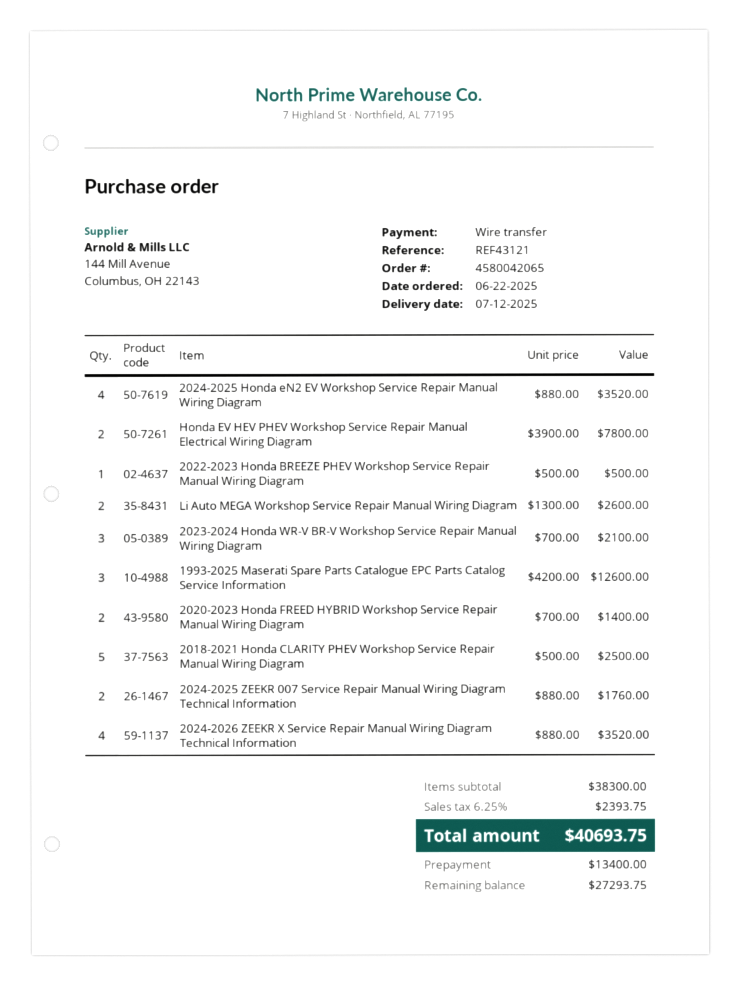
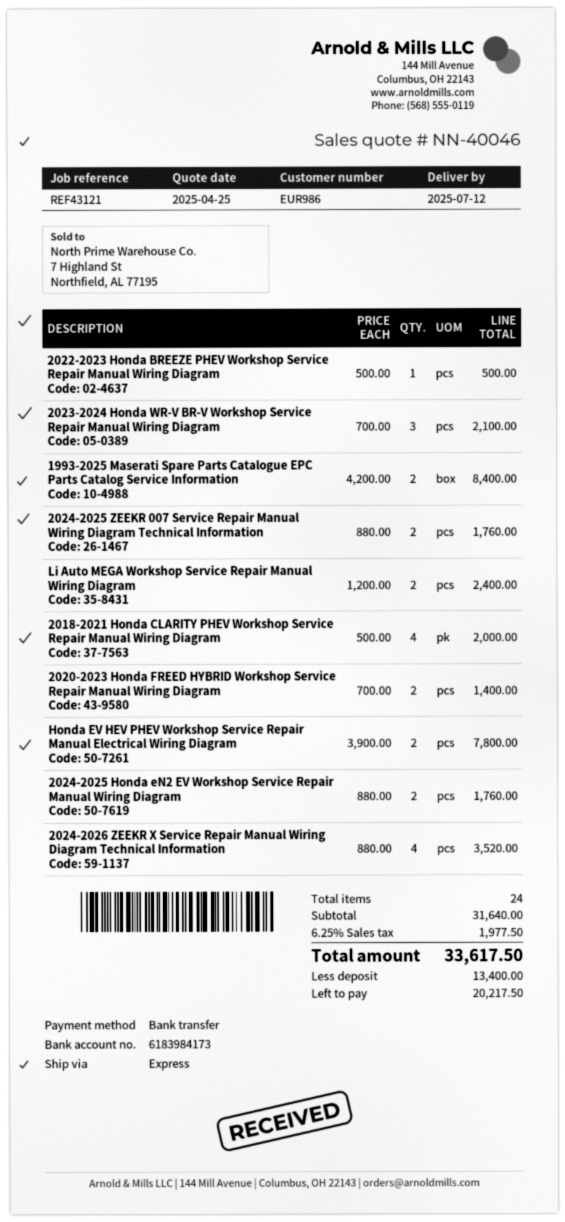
2024-2025 Honda eN2 EV Workshop Service Repair Manual Wiring Diagram: 4 x 880.00 = 3520.00 -> 2 x 880.00 = 1760.00
Li Auto MEGA Workshop Service Repair Manual Wiring Diagram: 2 x 1300.00 = 2600.00 -> 2 x 1200.00 = 2400.00
1993-2025 Maserati Spare Parts Catalogue EPC Parts Catalog Service Information: 3 x 4200.00 = 12600.00 -> 2 x 4200.00 = 8400.00
2018-2021 Honda CLARITY PHEV Workshop Service Repair Manual Wiring Diagram: 5 x 500.00 = 2500.00 -> 4 x 500.00 = 2000.00
subtotal: 38300.00 -> 31640.00
tax: 6.25% = 2393.75 -> 6.25% = 1977.50
total: 40693.75 -> 33617.50
balance: 27293.75 -> 20217.50

